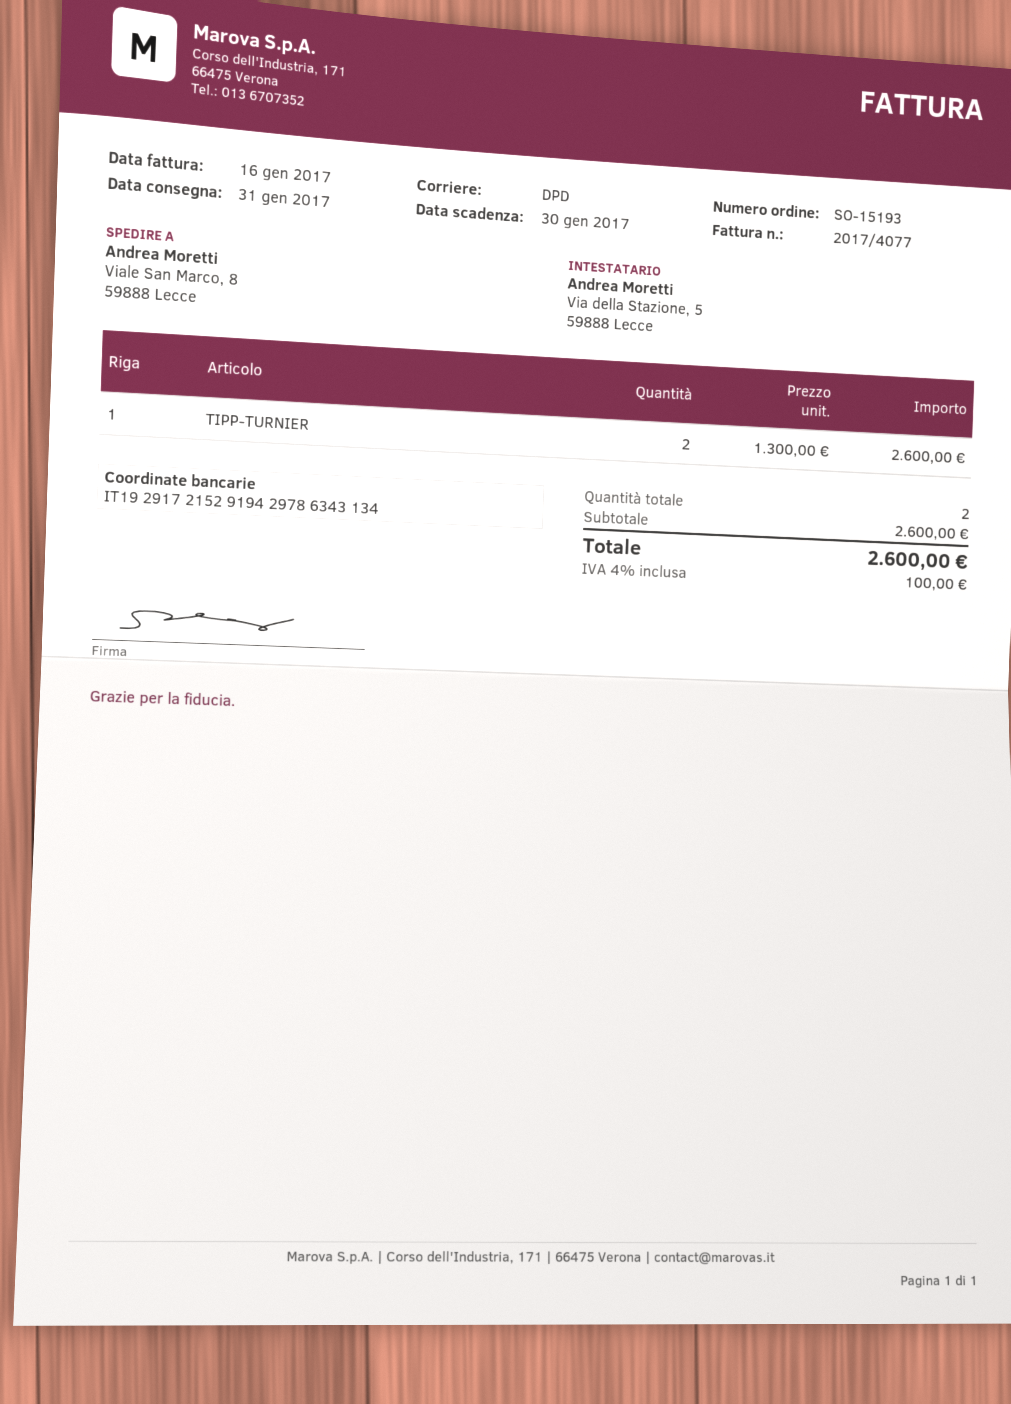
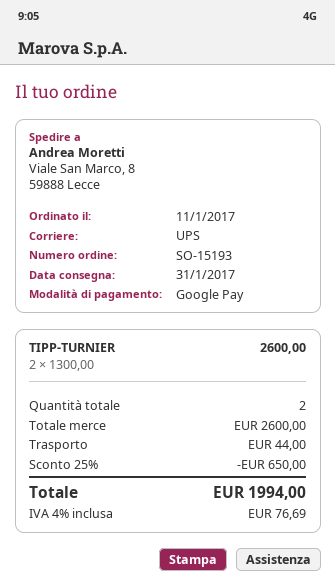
shipping method: DPD -> UPS
discount: none -> 25% = 650.00
shipping: none -> 44.00
tax: 4% = 100.00 -> 4% = 76.69
total: 2600.00 -> 1994.00

